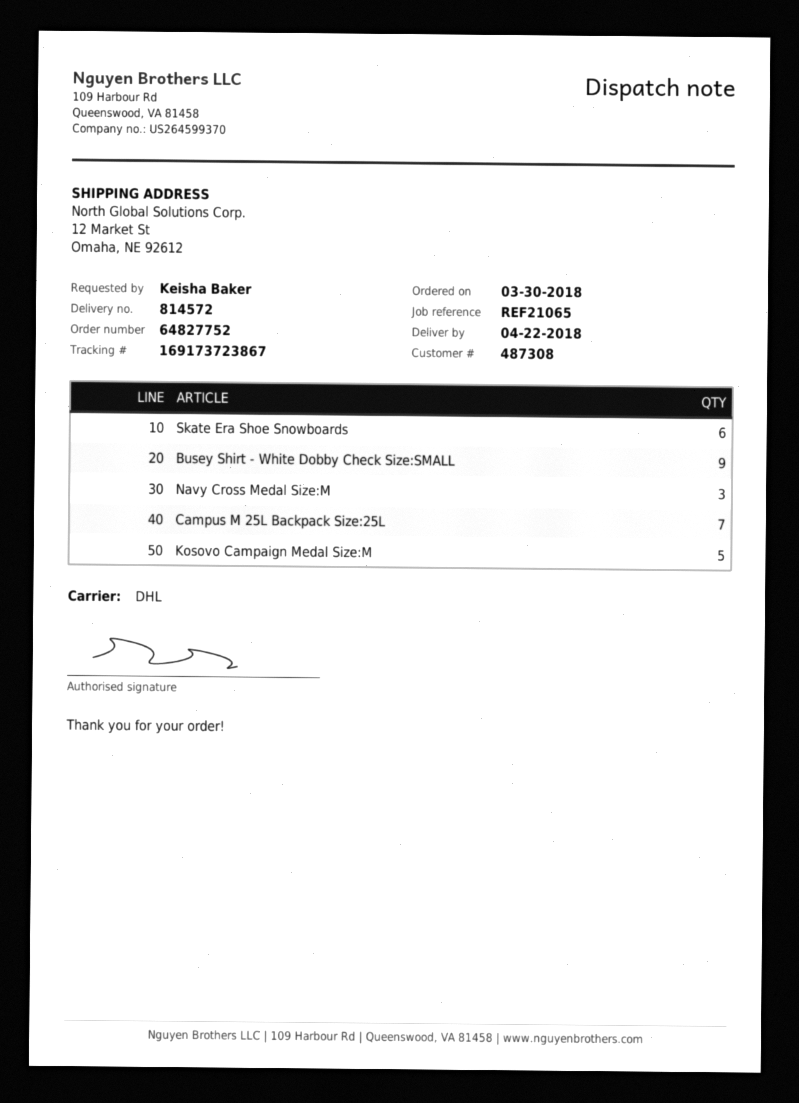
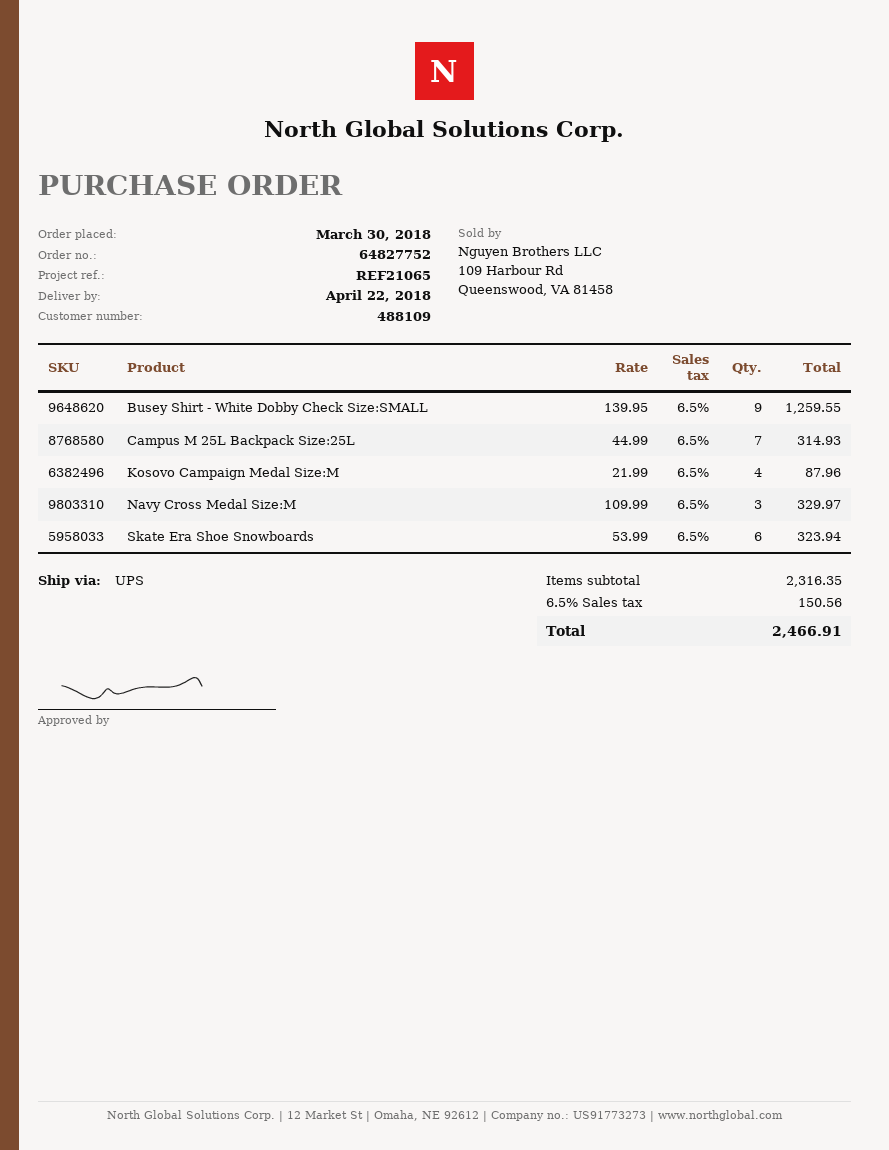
customer number: 487308 -> 488109
shipping method: DHL -> UPS
Kosovo Campaign Medal Size:M: 5 -> 4

